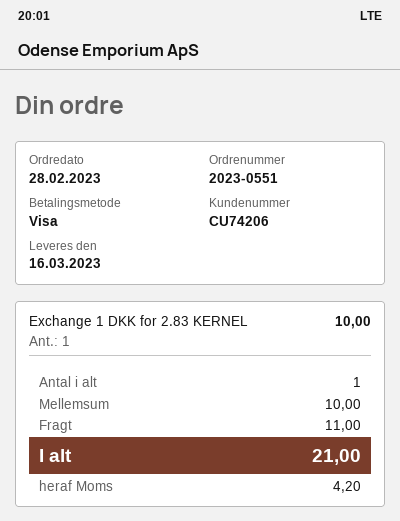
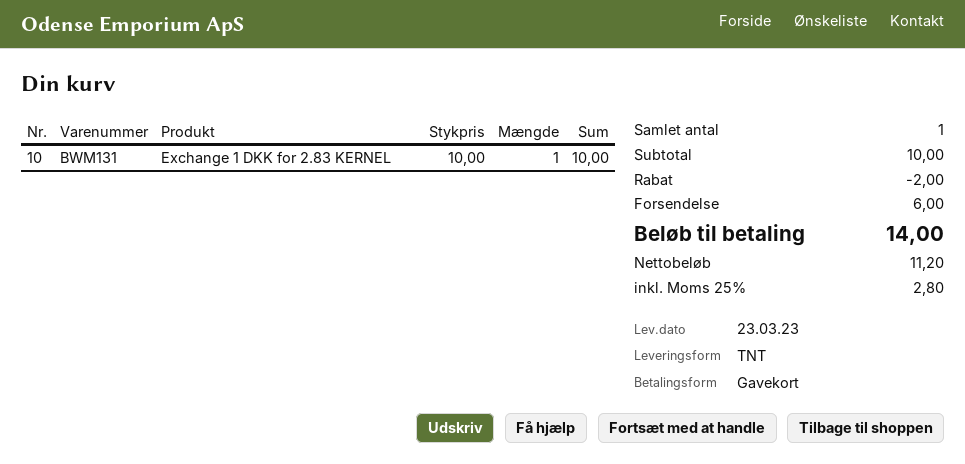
delivery date: 2023-03-16 -> 2023-03-23
payment method: Visa -> gift card
discount: none -> 2.00
shipping: 11.00 -> 6.00
tax: 4.20 -> 2.80
total: 21.00 -> 14.00

